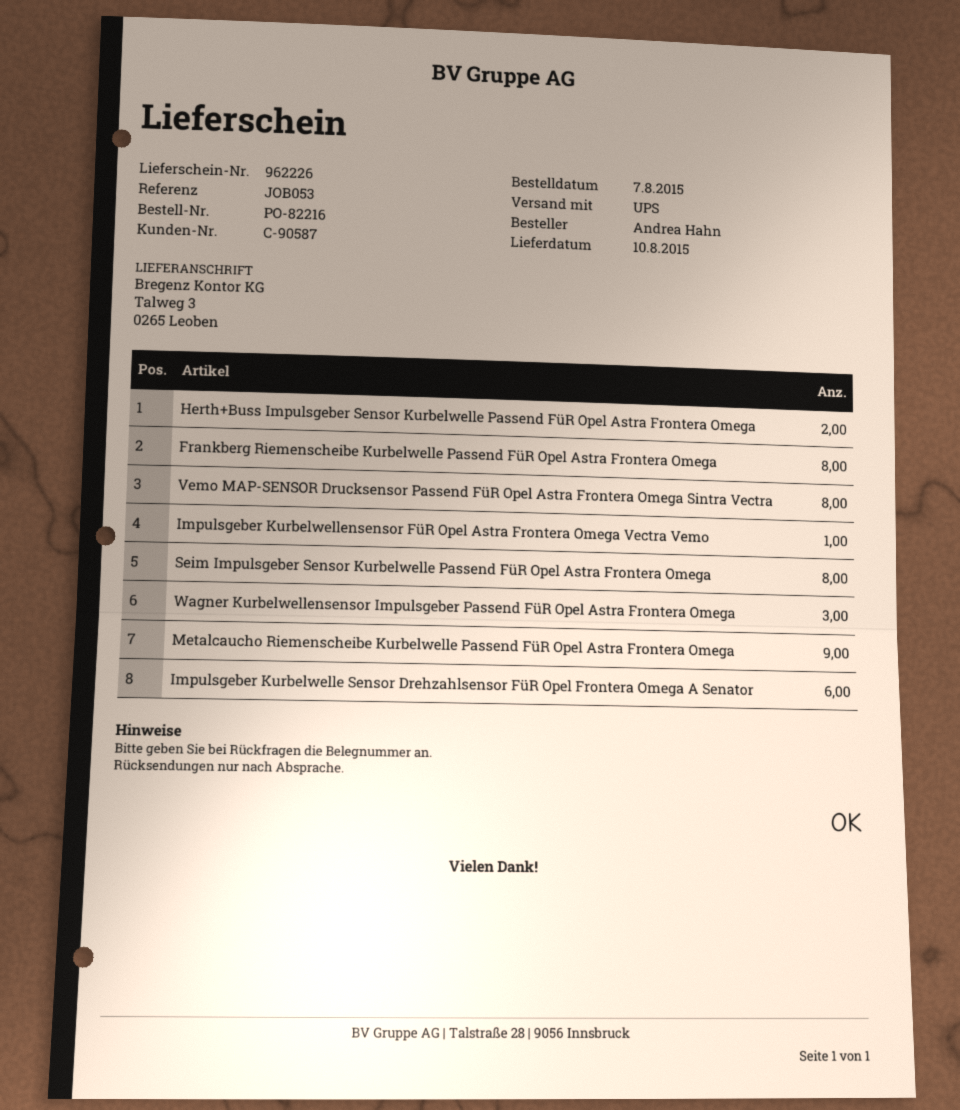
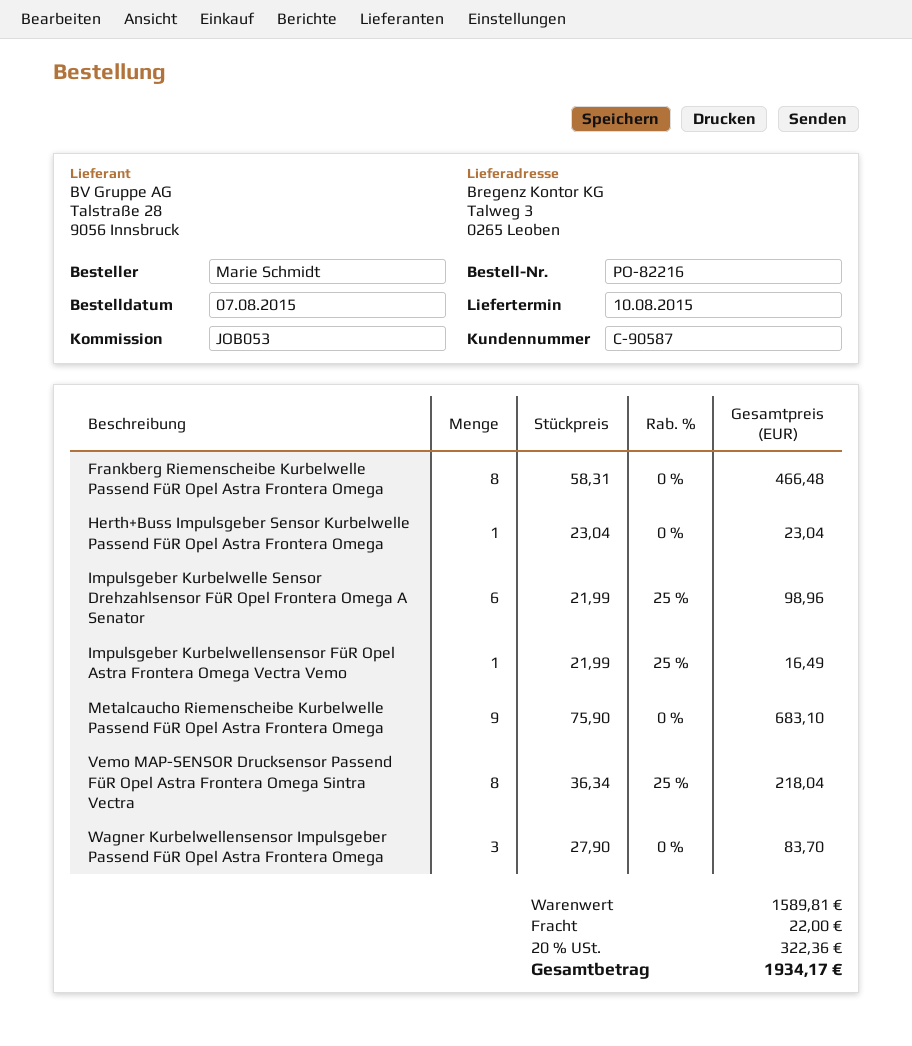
ordered by: Andrea Hahn -> Marie Schmidt
Herth+Buss Impulsgeber Sensor Kurbelwelle Passend FüR Opel Astra Frontera Omega: 2 -> 1
Seim Impulsgeber Sensor Kurbelwelle Passend FüR Opel Astra Frontera Omega: 8 -> none

